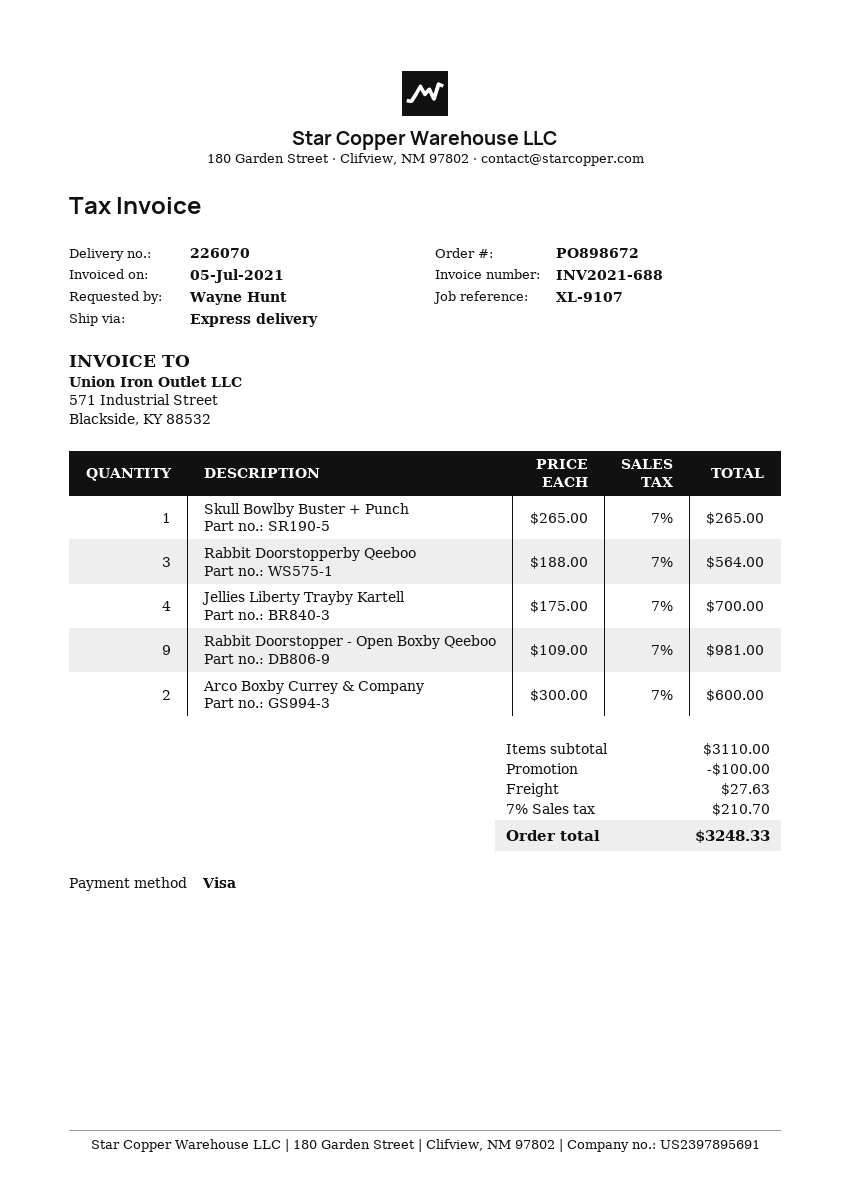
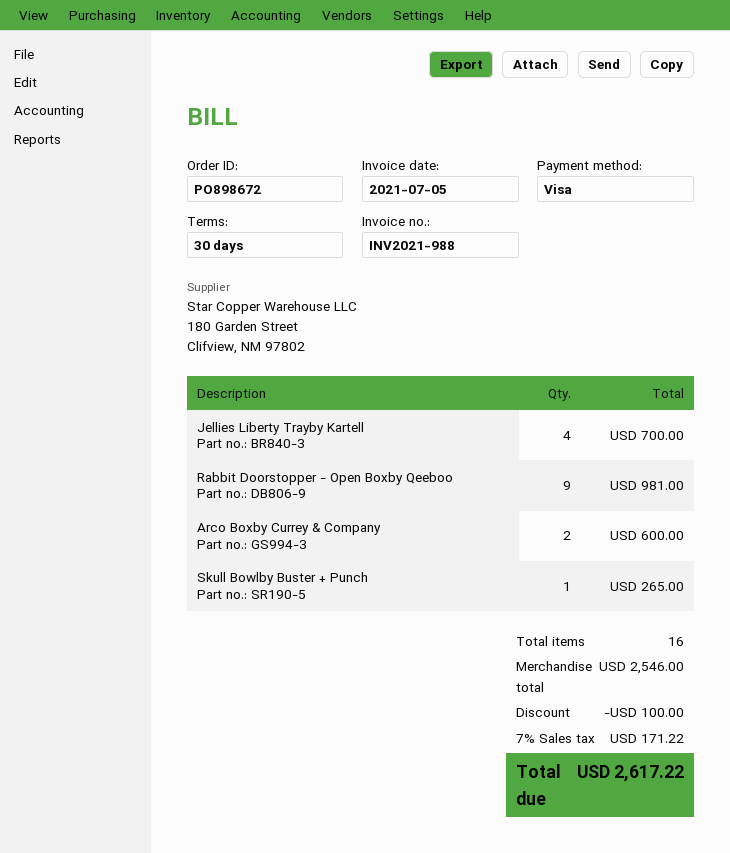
invoice number: INV2021-688 -> INV2021-988
Rabbit Doorstopperby Qeeboo: 3 for 564.00 -> none
subtotal: 3110.00 -> 2546.00
shipping: 27.63 -> none
tax: 7% = 210.70 -> 7% = 171.22
total: 3248.33 -> 2617.22

